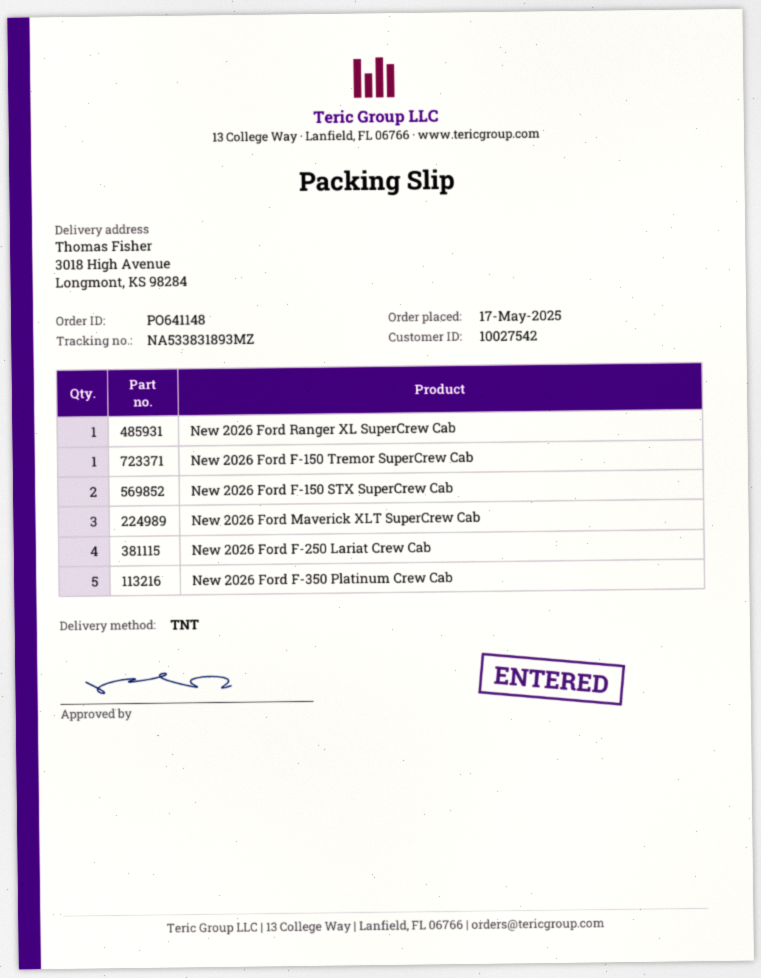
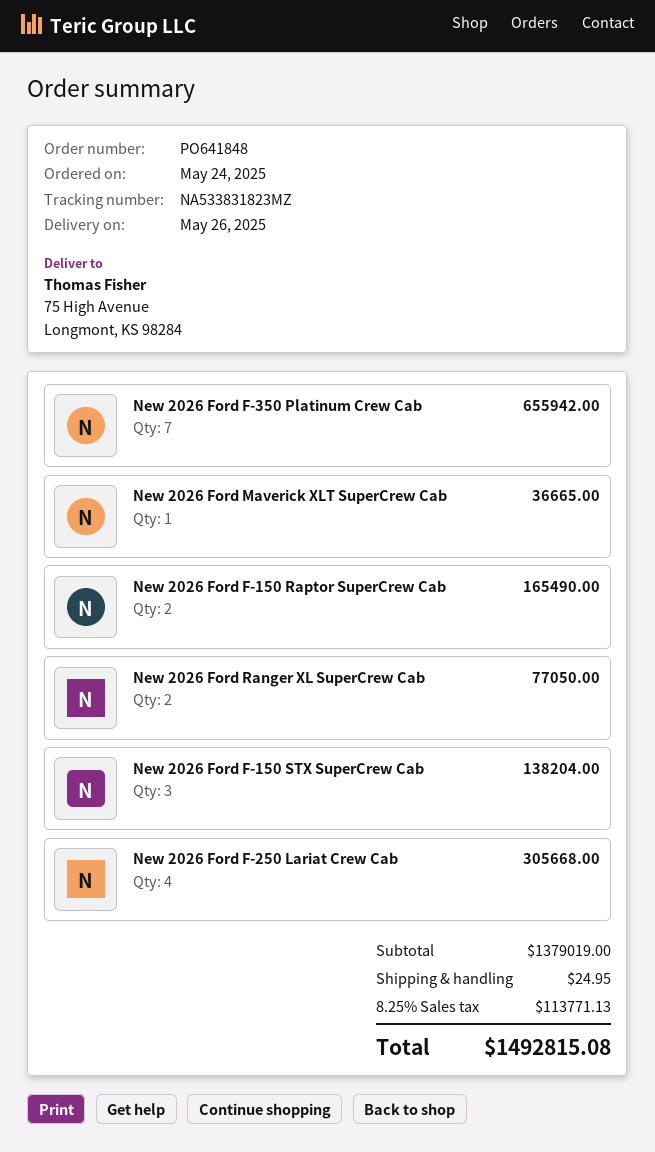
order number: PO641148 -> PO641848
order date: 2025-05-17 -> 2025-05-24
tracking number: NA533831893MZ -> NA533831823MZ
ship to: 3018 High Avenue, Longmont, KS 98284 -> 75 High Avenue, Longmont, KS 98284
New 2026 Ford Ranger XL SuperCrew Cab: 1 -> 2
New 2026 Ford F-150 Tremor SuperCrew Cab: 1 -> none
New 2026 Ford F-150 STX SuperCrew Cab: 2 -> 3
New 2026 Ford Maverick XLT SuperCrew Cab: 3 -> 1
New 2026 Ford F-350 Platinum Crew Cab: 5 -> 7
New 2026 Ford F-150 Raptor SuperCrew Cab: none -> 2

